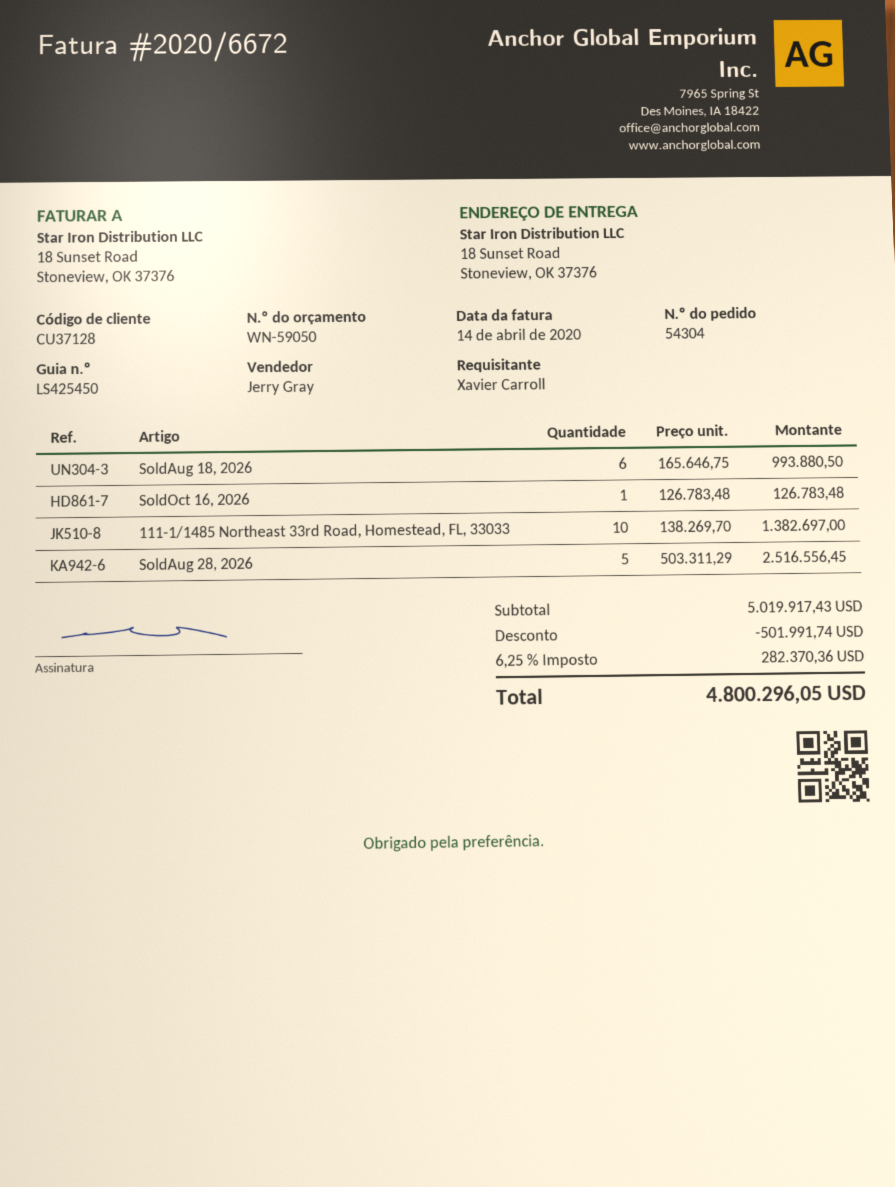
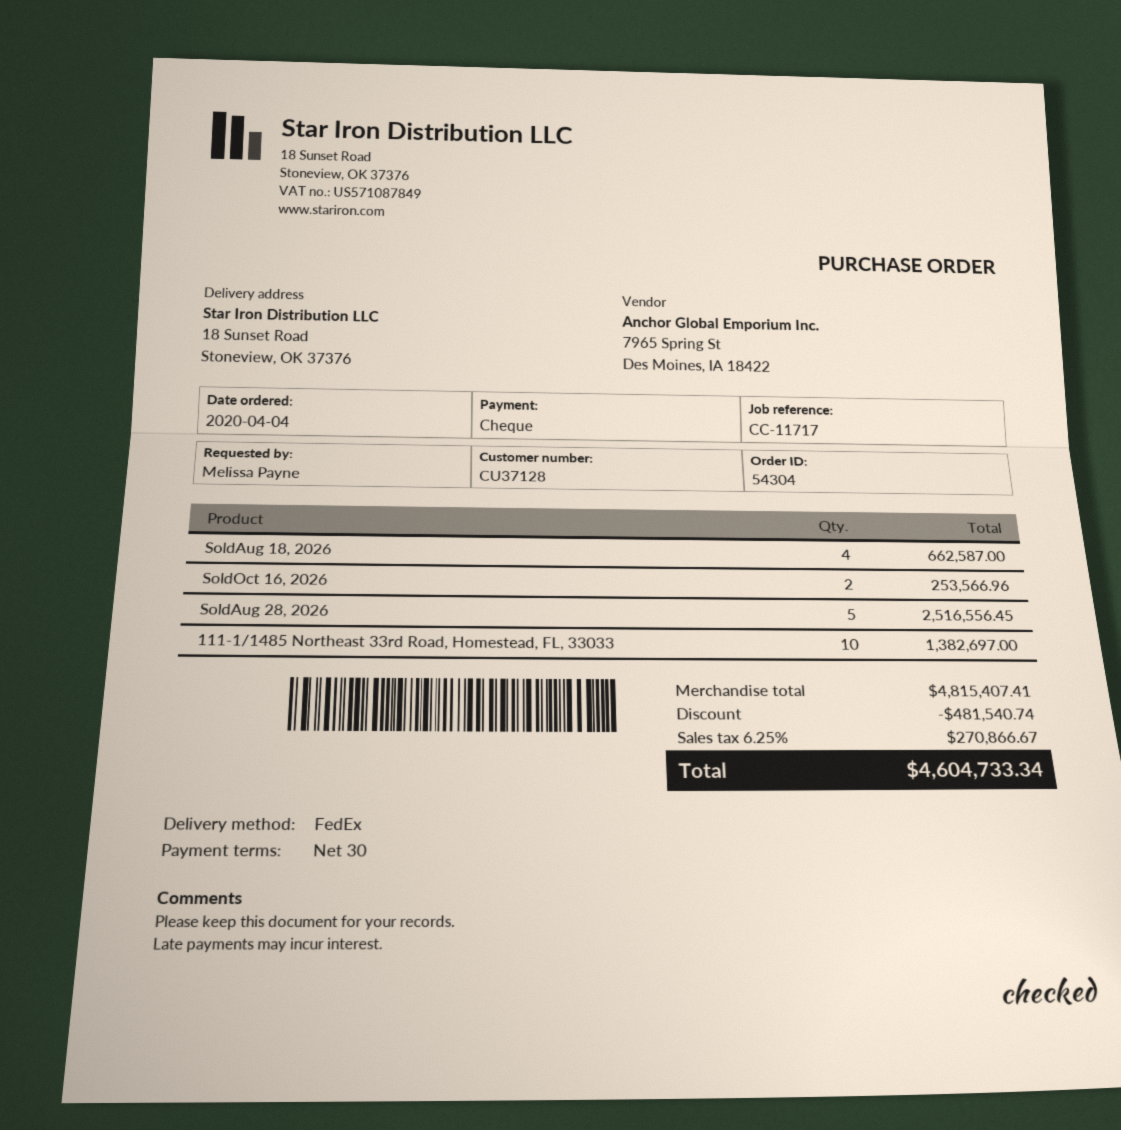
ordered by: Xavier Carroll -> Melissa Payne
SoldAug 18, 2026: 6 for 993880.50 -> 4 for 662587.00
SoldOct 16, 2026: 1 for 126783.48 -> 2 for 253566.96
subtotal: 5019917.43 -> 4815407.41
discount: 501991.74 -> 481540.74
tax: 6.25% = 282370.36 -> 6.25% = 270866.67
total: 4800296.05 -> 4604733.34

